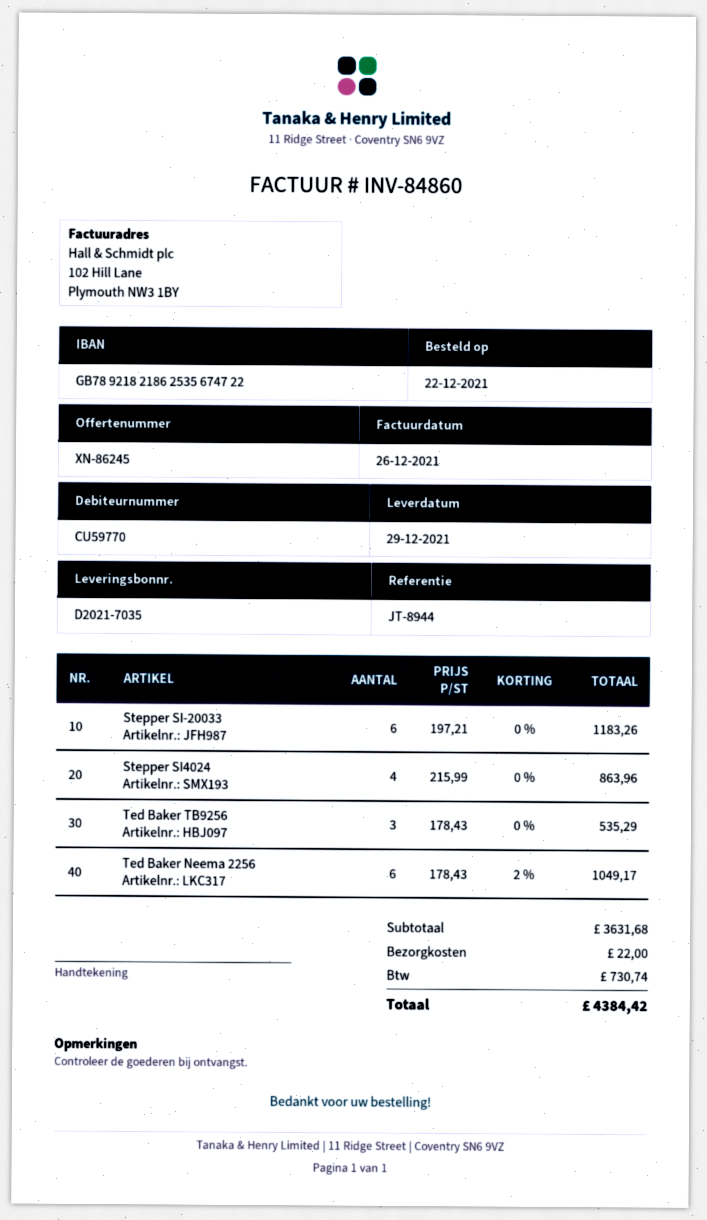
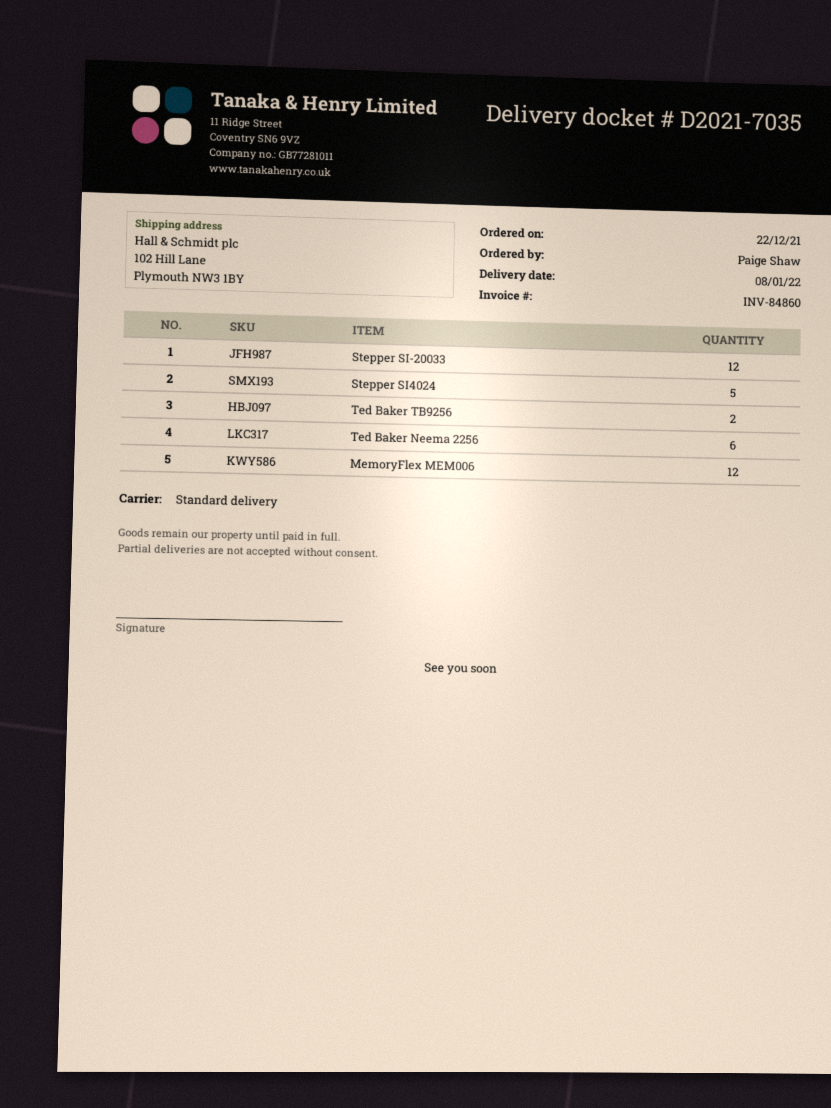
delivery date: 2021-12-29 -> 2022-01-08
Stepper SI-20033: 6 -> 12
Stepper SI4024: 4 -> 5
Ted Baker TB9256: 3 -> 2
MemoryFlex MEM006: none -> 12

